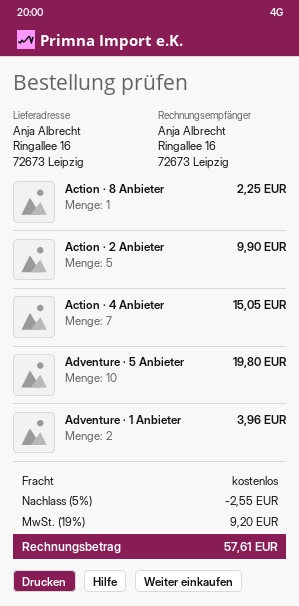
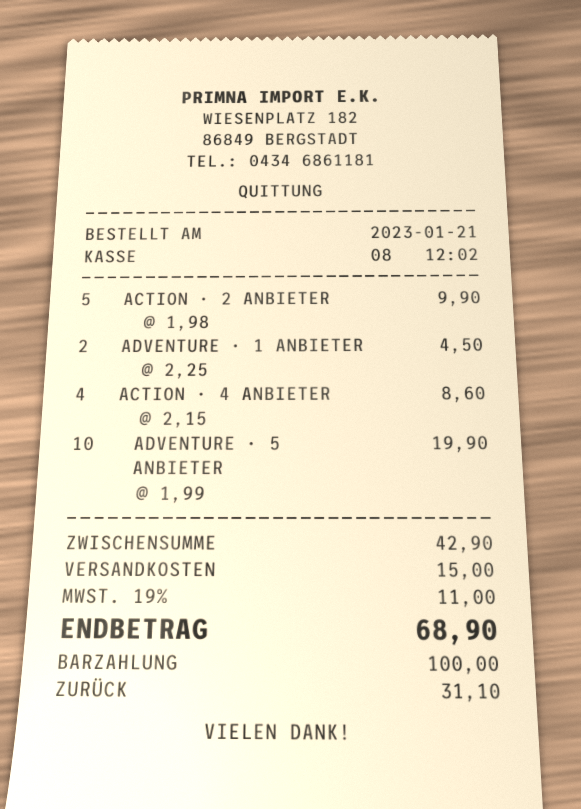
Action · 8 Anbieter: 1 for 2.25 -> none
Action · 4 Anbieter: 7 for 15.05 -> 4 for 8.60
Adventure · 5 Anbieter: 10 for 19.80 -> 10 for 19.90
Adventure · 1 Anbieter: 2 for 3.96 -> 2 for 4.50
discount: 5% = 2.55 -> none
shipping: 0.00 -> 15.00
tax: 19% = 9.20 -> 19% = 11.00
total: 57.61 -> 68.90

